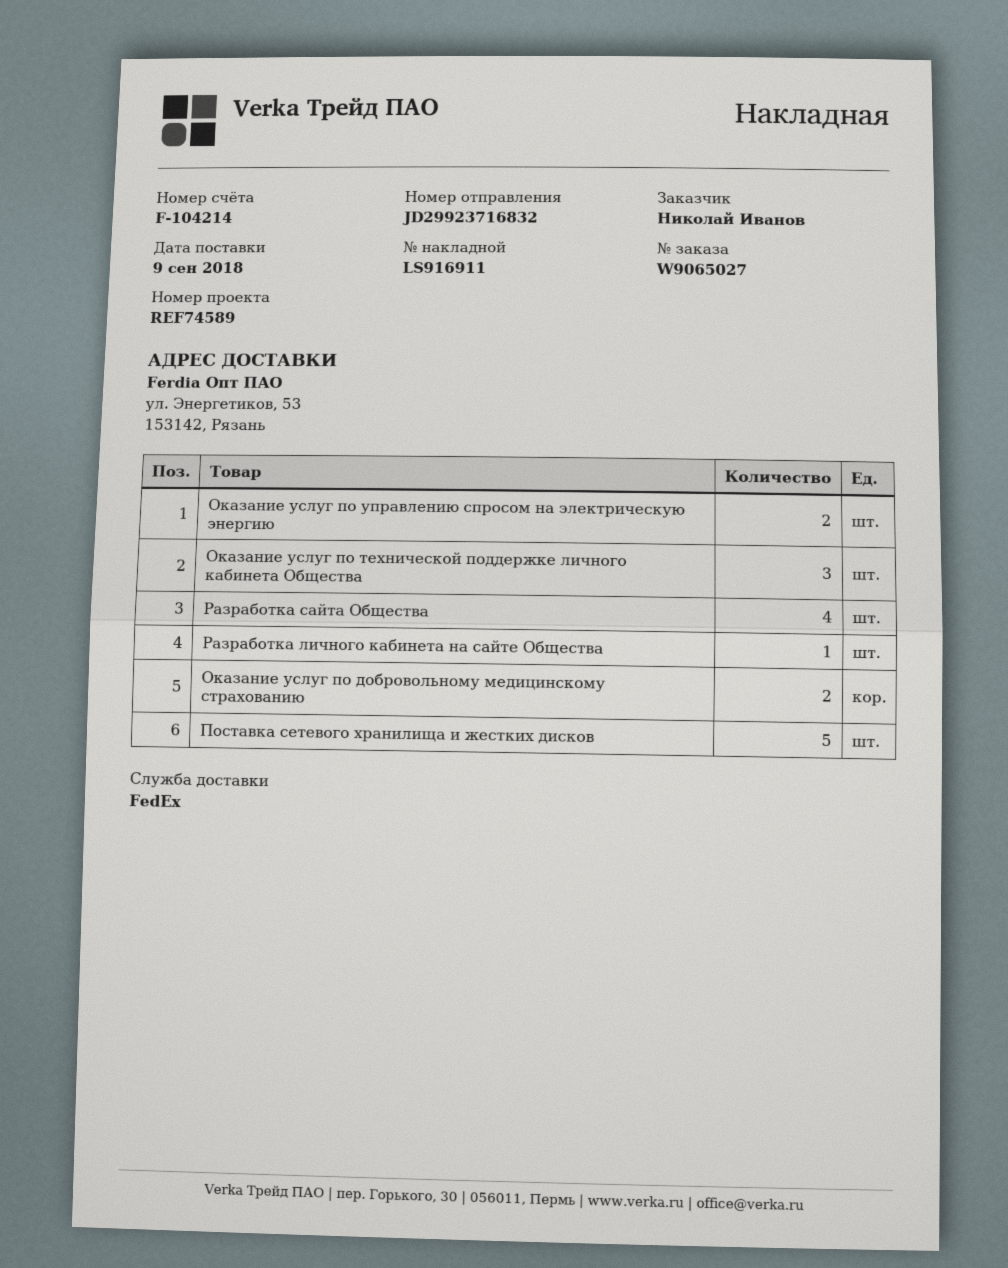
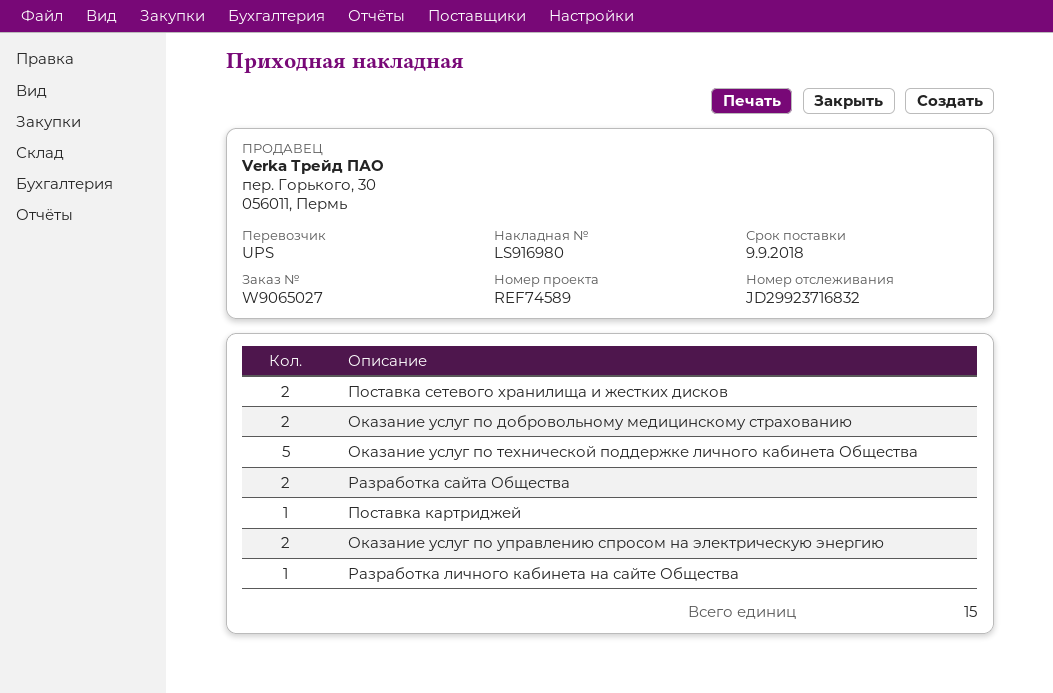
delivery note number: LS916911 -> LS916980
shipping method: FedEx -> UPS
Оказание услуг по технической поддержке личного кабинета Общества: 3 -> 5
Разработка сайта Общества: 4 -> 2
Поставка сетевого хранилища и жестких дисков: 5 -> 2
Поставка картриджей: none -> 1

